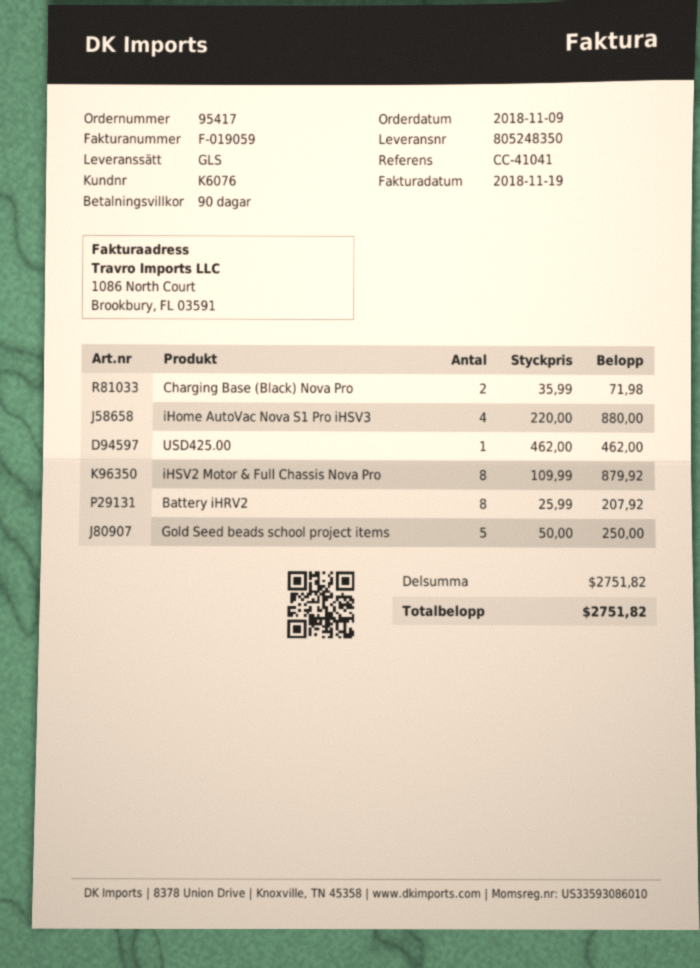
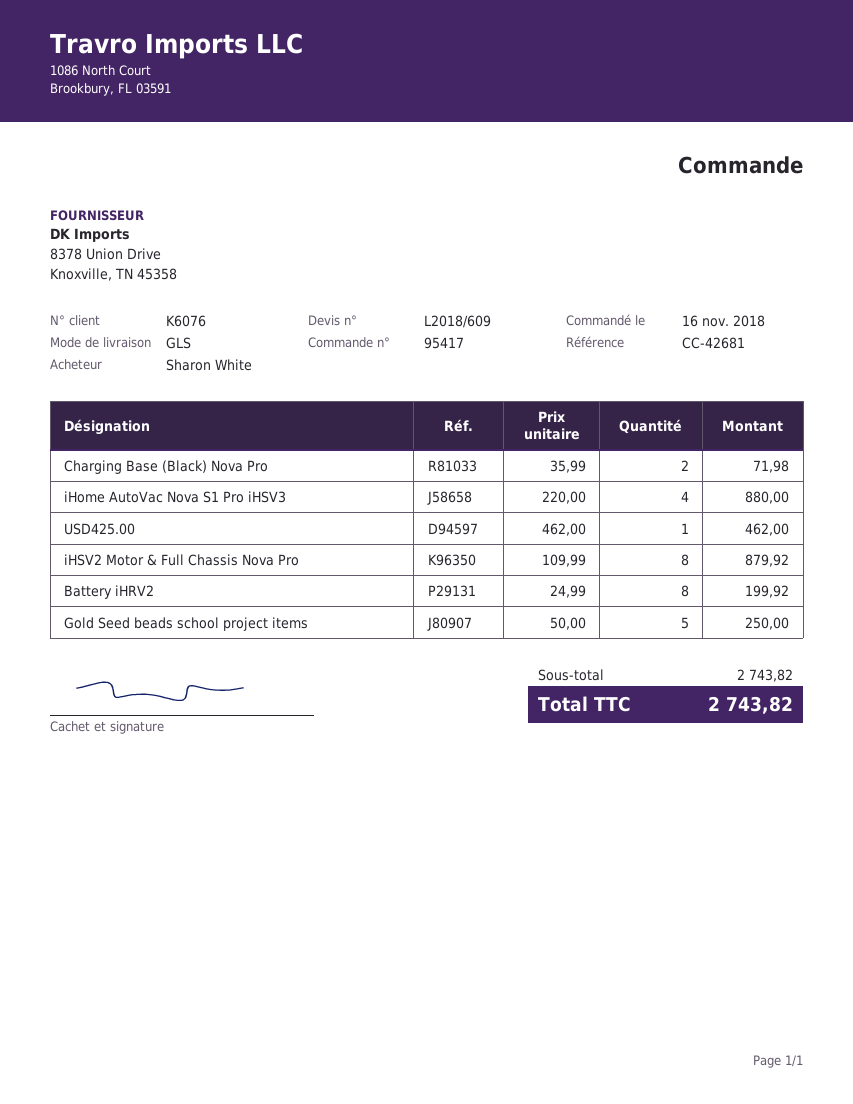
order date: 2018-11-09 -> 2018-11-16
reference: CC-41041 -> CC-42681
Battery iHRV2: 8 x 25.99 = 207.92 -> 8 x 24.99 = 199.92
subtotal: 2751.82 -> 2743.82
total: 2751.82 -> 2743.82

